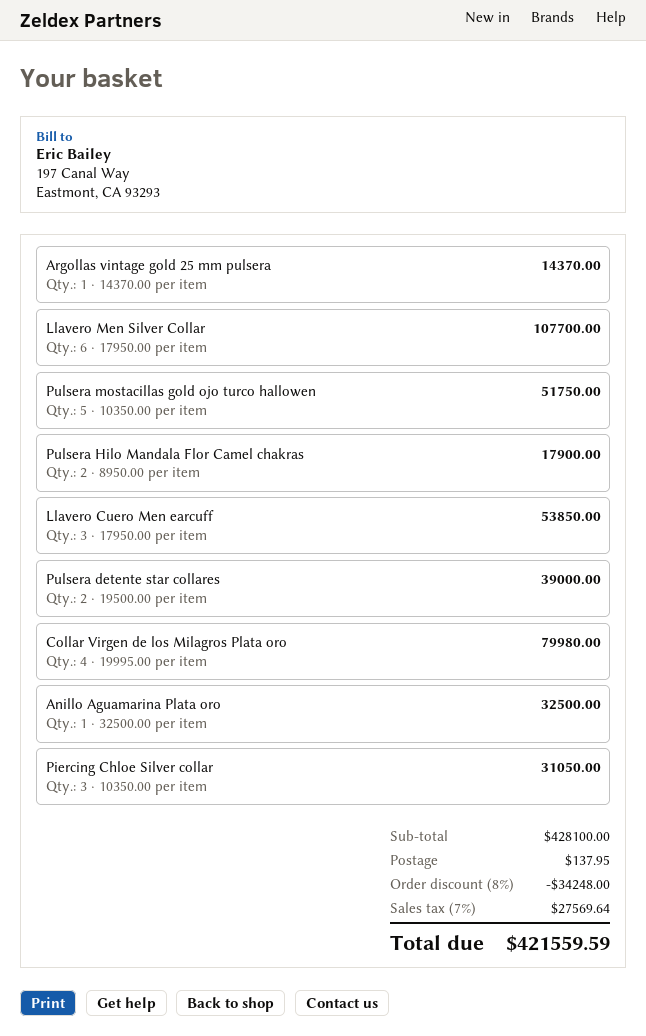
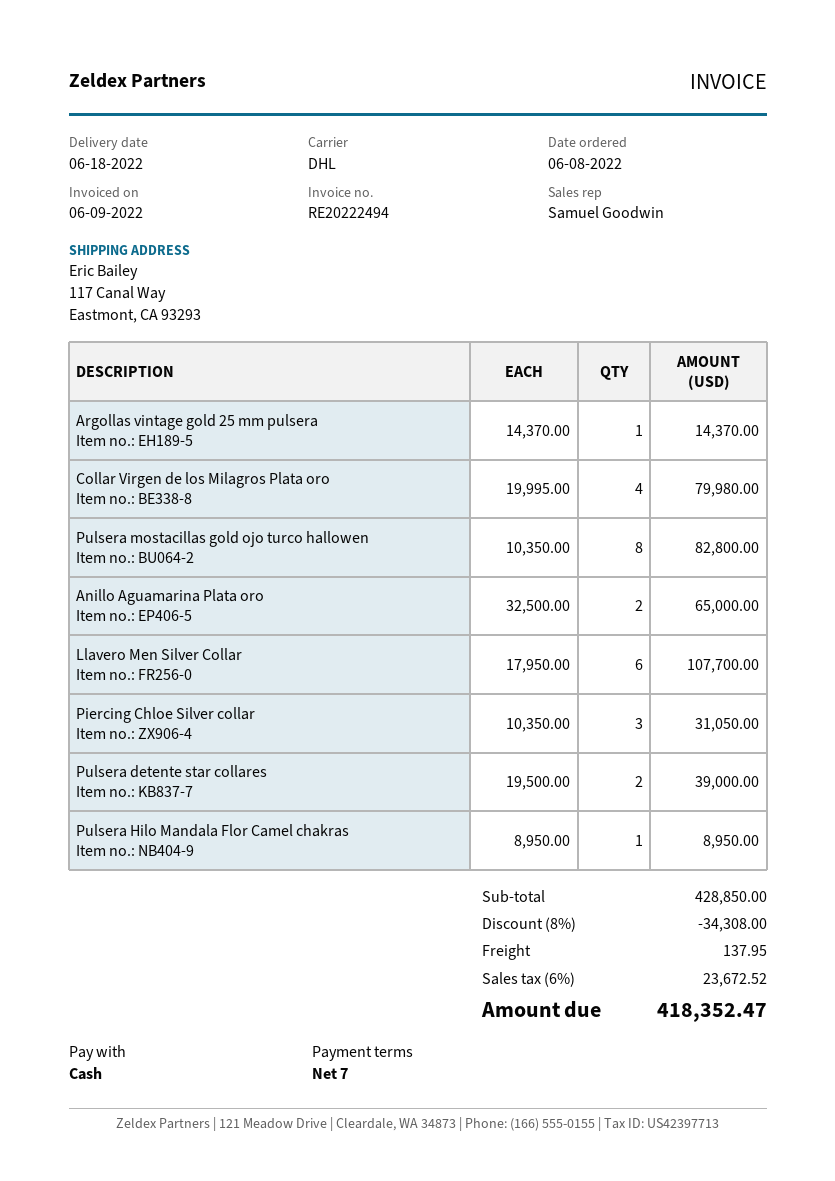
Pulsera mostacillas gold ojo turco hallowen: 5 x 10350.00 = 51750.00 -> 8 x 10350.00 = 82800.00
Pulsera Hilo Mandala Flor Camel chakras: 2 x 8950.00 = 17900.00 -> 1 x 8950.00 = 8950.00
Llavero Cuero Men earcuff: 3 x 17950.00 = 53850.00 -> none
Anillo Aguamarina Plata oro: 1 x 32500.00 = 32500.00 -> 2 x 32500.00 = 65000.00
subtotal: 428100.00 -> 428850.00
discount: 8% = 34248.00 -> 8% = 34308.00
tax: 7% = 27569.64 -> 6% = 23672.52
total: 421559.59 -> 418352.47

